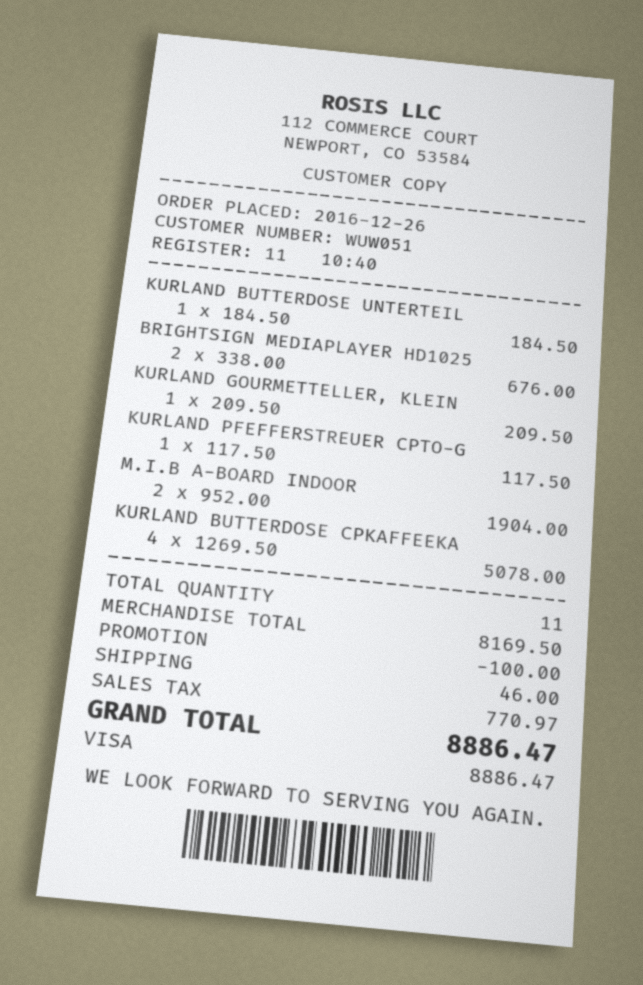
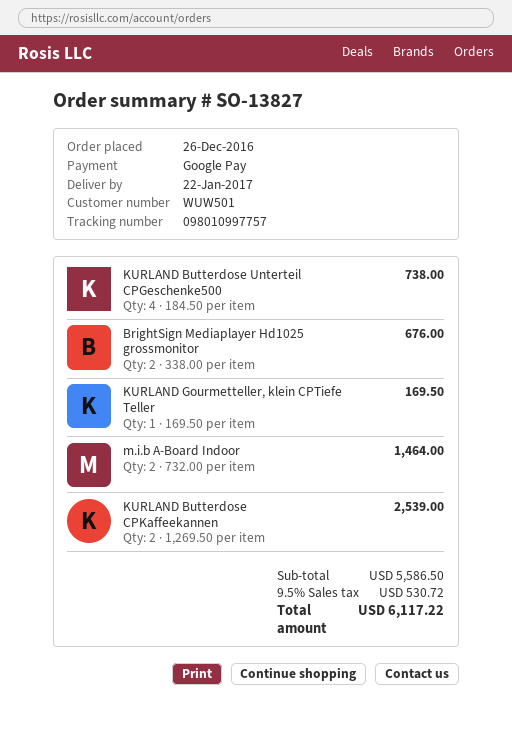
customer number: WUW051 -> WUW501
payment method: Visa -> Google Pay
KURLAND BUTTERDOSE UNTERTEIL: 1 x 184.50 = 184.50 -> 4 x 184.50 = 738.00
KURLAND GOURMETTELLER, KLEIN: 1 x 209.50 = 209.50 -> 1 x 169.50 = 169.50
KURLAND PFEFFERSTREUER CPTO-G: 1 x 117.50 = 117.50 -> none
M.I.B A-BOARD INDOOR: 2 x 952.00 = 1904.00 -> 2 x 732.00 = 1464.00
KURLAND BUTTERDOSE CPKAFFEEKA: 4 x 1269.50 = 5078.00 -> 2 x 1269.50 = 2539.00
subtotal: 8169.50 -> 5586.50
discount: 100.00 -> none
shipping: 46.00 -> none
tax: 770.97 -> 530.72
total: 8886.47 -> 6117.22

